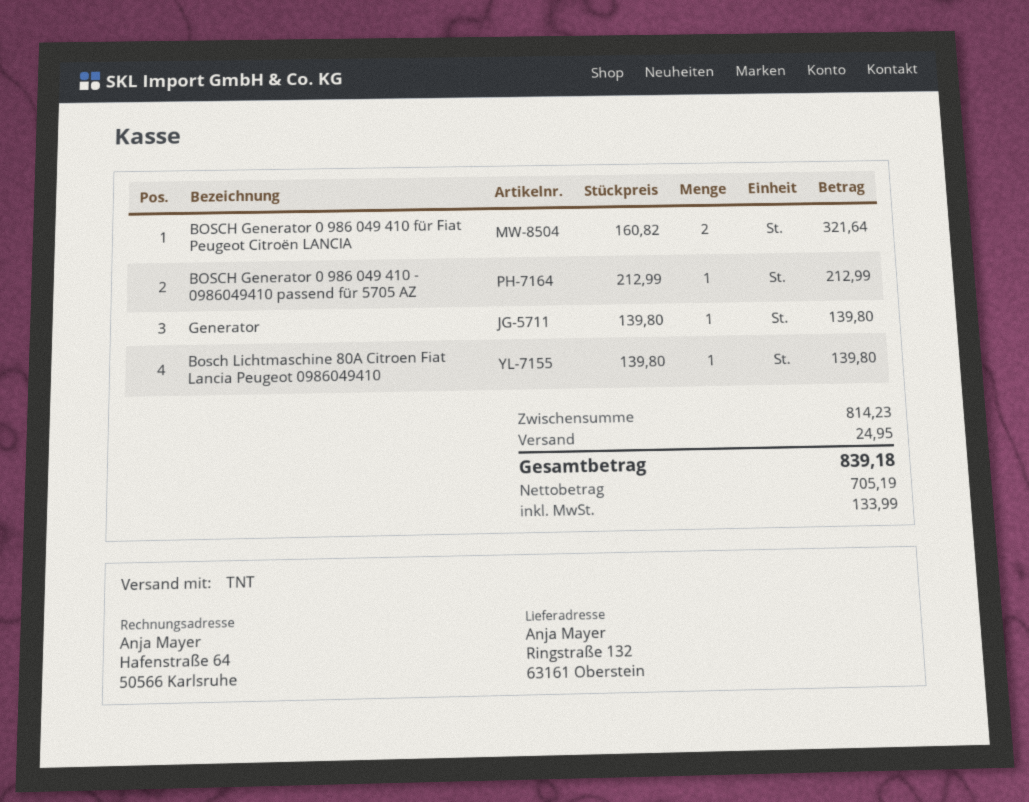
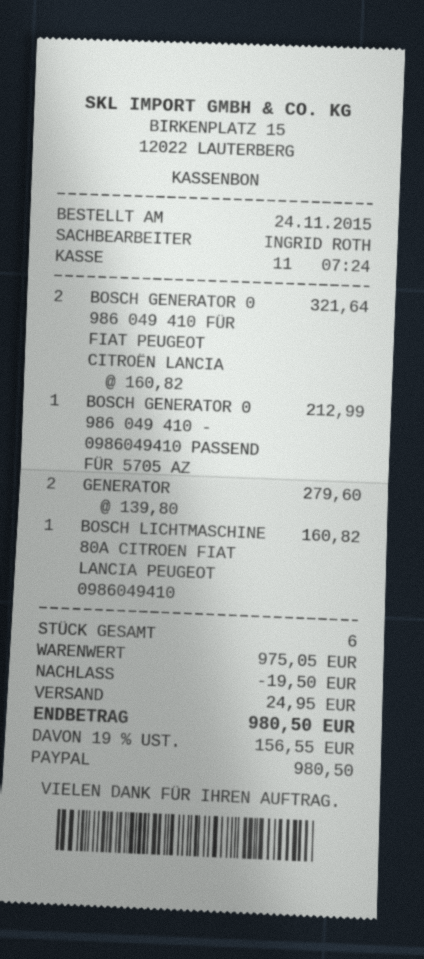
Generator: 1 x 139.80 = 139.80 -> 2 x 139.80 = 279.60
Bosch Lichtmaschine 80A Citroen Fiat Lancia Peugeot 0986049410: 1 x 139.80 = 139.80 -> 1 x 160.82 = 160.82
subtotal: 814.23 -> 975.05
discount: none -> 19.50
tax: 133.99 -> 156.55
total: 839.18 -> 980.50

